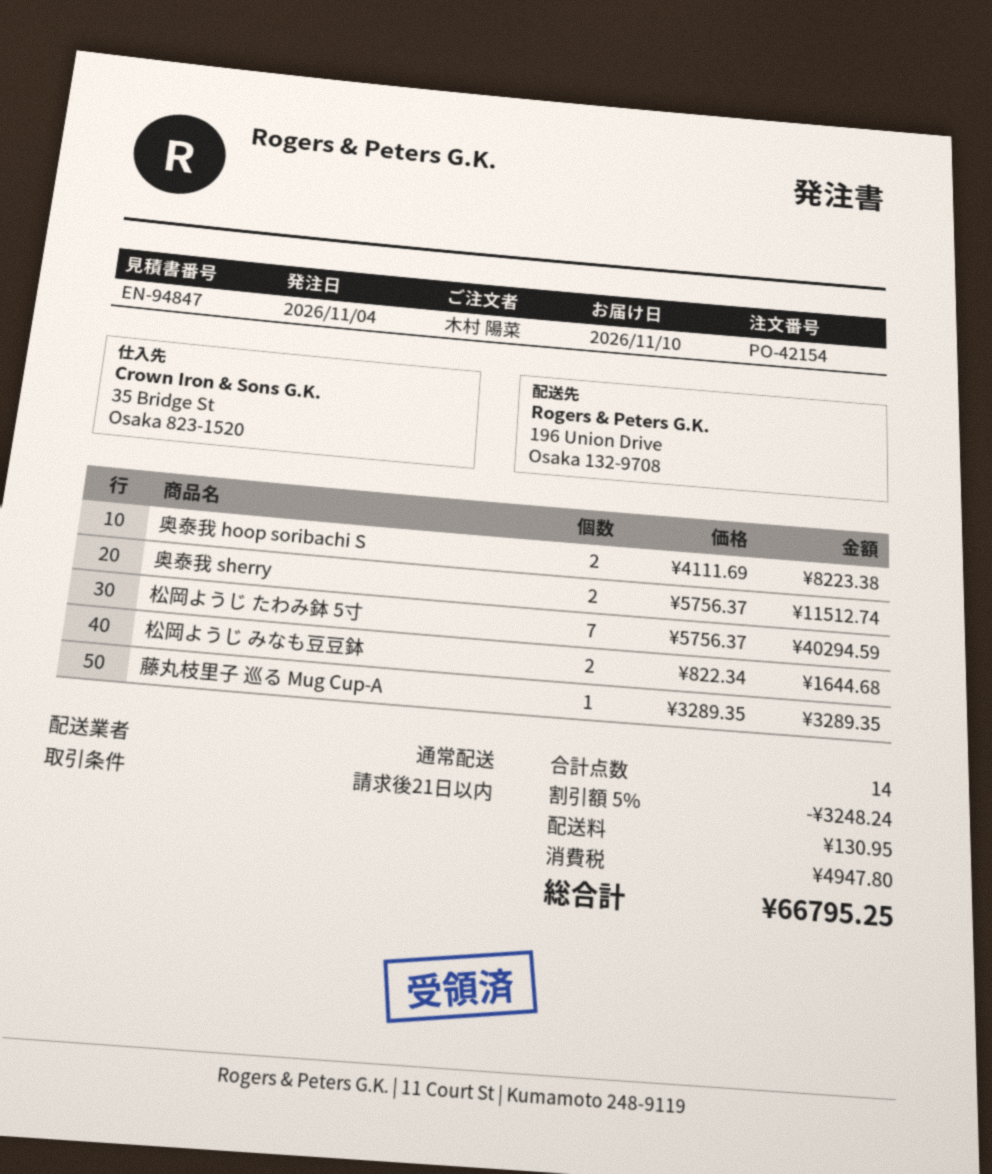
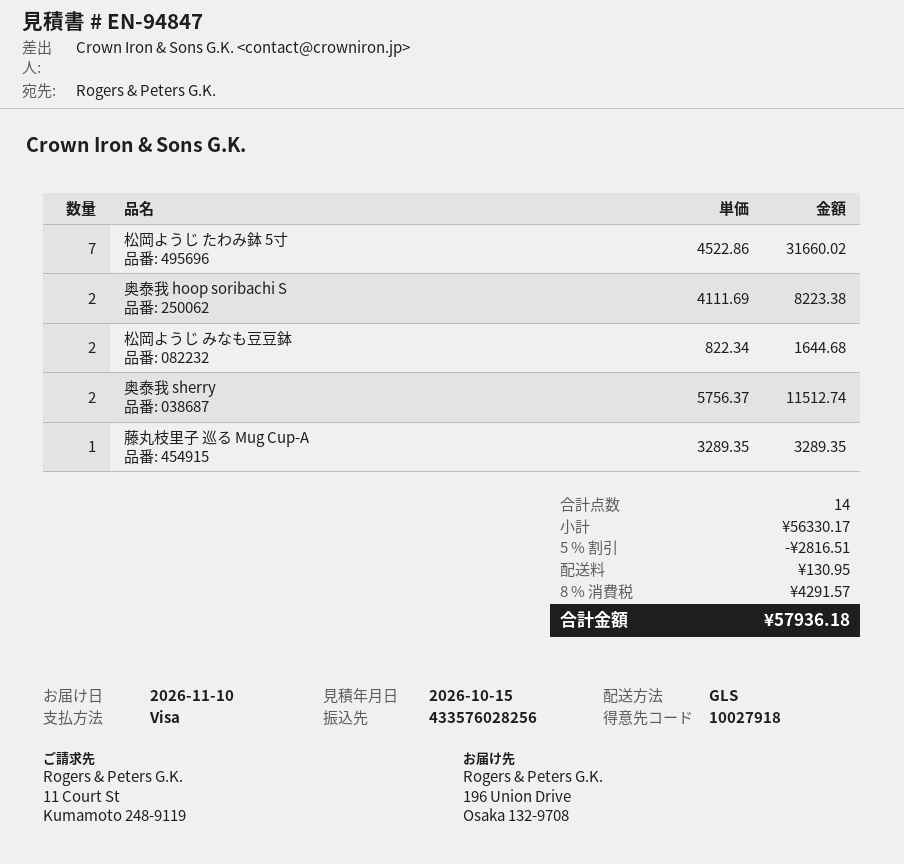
shipping method: standard -> GLS
松岡ようじ たわみ鉢 5寸: 7 x 5756.37 = 40294.59 -> 7 x 4522.86 = 31660.02
discount: 5% = 3248.24 -> 5% = 2816.51
tax: 4947.80 -> 4291.57
total: 66795.25 -> 57936.18

